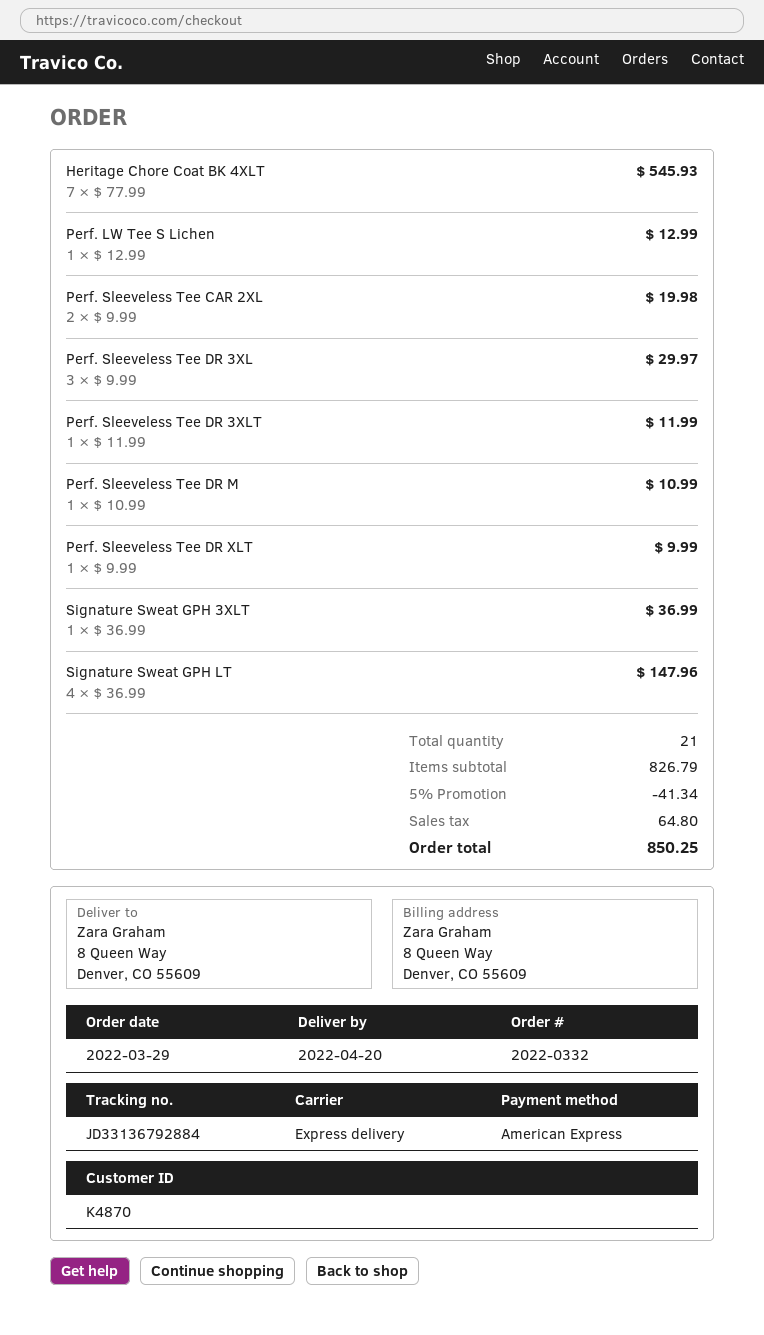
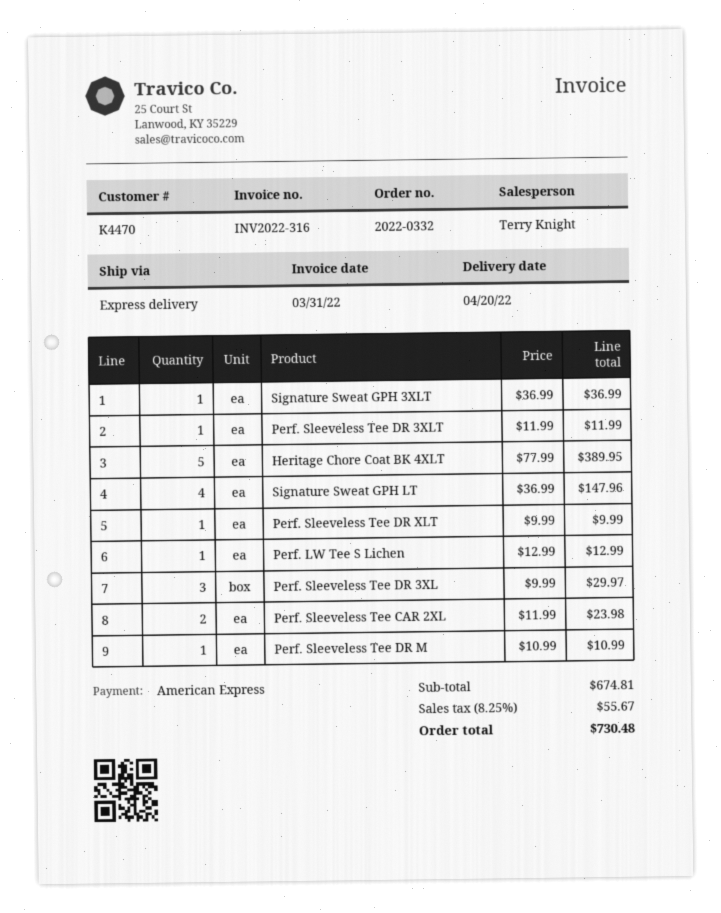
customer number: K4870 -> K4470
Heritage Chore Coat BK 4XLT: 7 x 77.99 = 545.93 -> 5 x 77.99 = 389.95
Perf. Sleeveless Tee CAR 2XL: 2 x 9.99 = 19.98 -> 2 x 11.99 = 23.98
subtotal: 826.79 -> 674.81
discount: 5% = 41.34 -> none
tax: 64.80 -> 55.67
total: 850.25 -> 730.48

